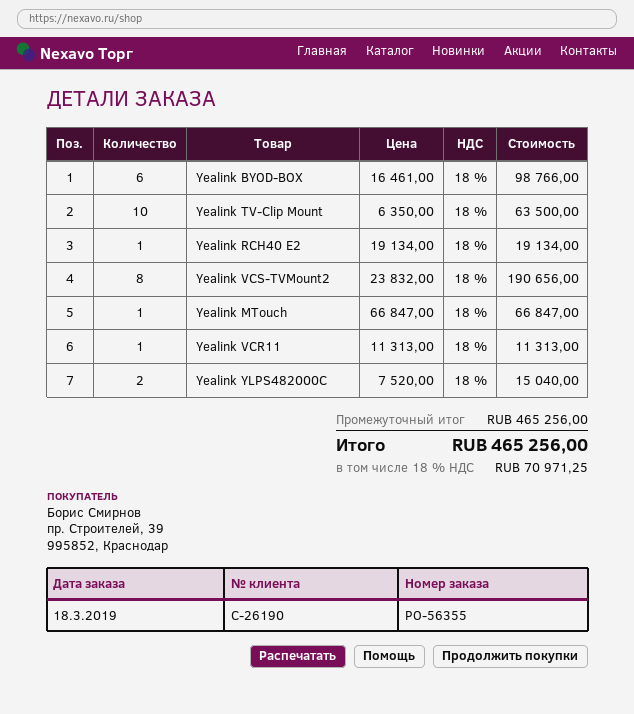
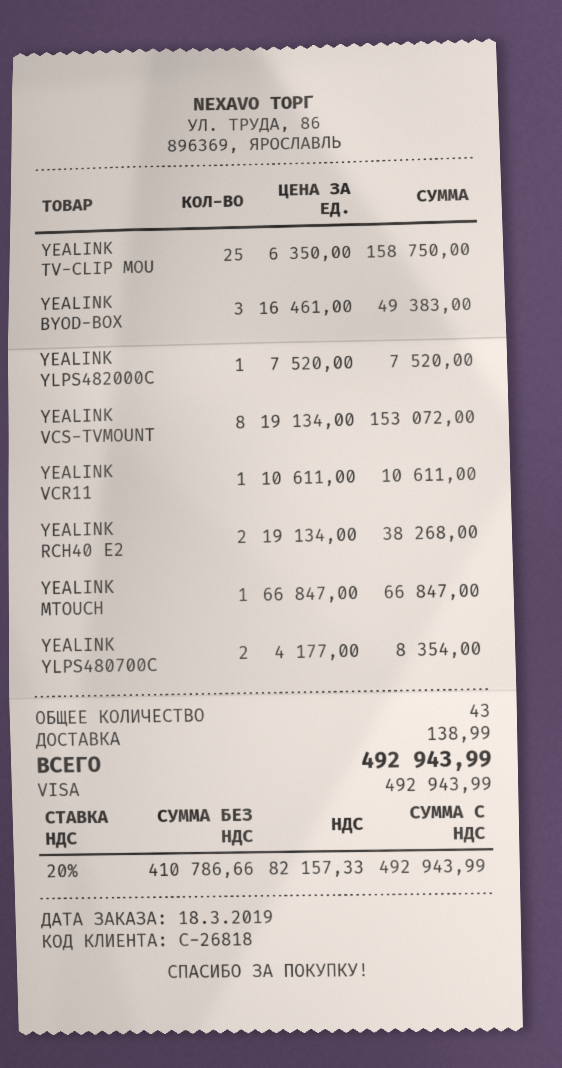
customer number: C-26190 -> C-26818
Yealink BYOD-BOX: 6 x 16461.00 = 98766.00 -> 3 x 16461.00 = 49383.00
Yealink TV-Clip Mount: 10 x 6350.00 = 63500.00 -> 25 x 6350.00 = 158750.00
Yealink RCH40 E2: 1 x 19134.00 = 19134.00 -> 2 x 19134.00 = 38268.00
Yealink VCS-TVMount2: 8 x 23832.00 = 190656.00 -> 8 x 19134.00 = 153072.00
Yealink VCR11: 1 x 11313.00 = 11313.00 -> 1 x 10611.00 = 10611.00
Yealink YLPS482000C: 2 x 7520.00 = 15040.00 -> 1 x 7520.00 = 7520.00
YEALINK YLPS480700C: none -> 2 x 4177.00 = 8354.00
shipping: none -> 138.99
tax: 18% = 70971.25 -> 20% = 82157.33
total: 465256.00 -> 492943.99

